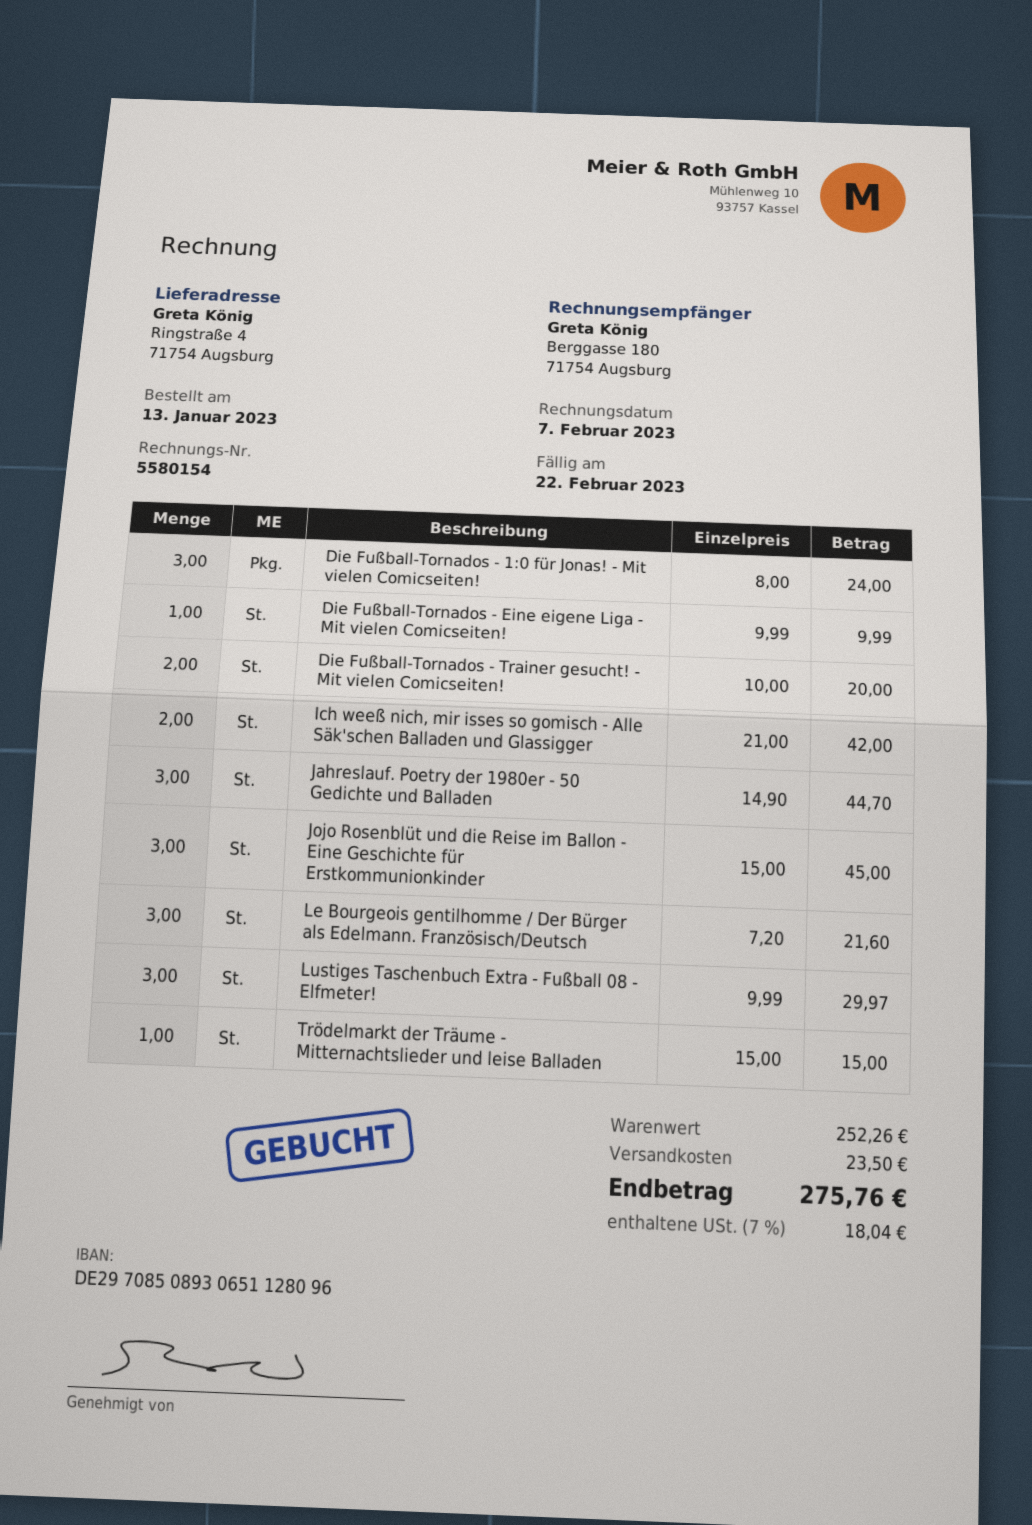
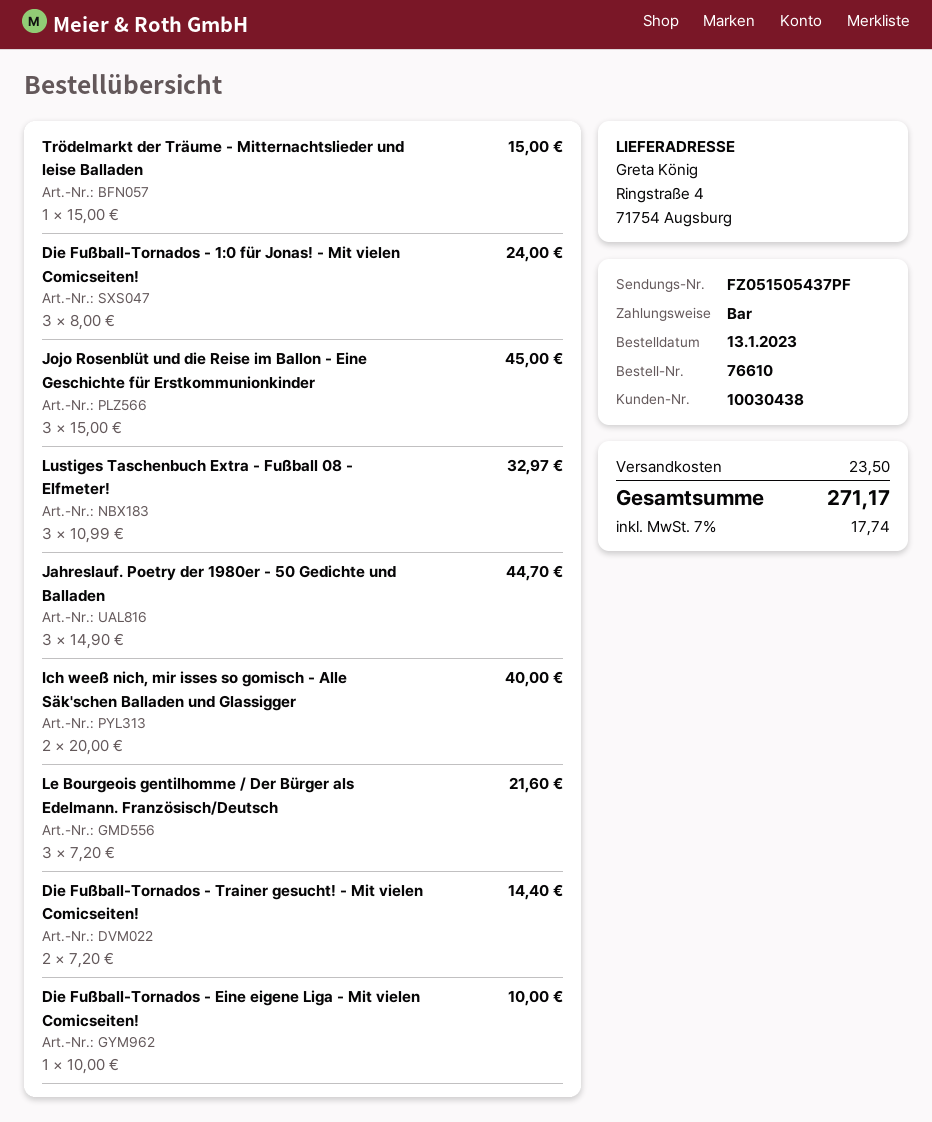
Die Fußball-Tornados - Eine eigene Liga - Mit vielen Comicseiten!: 1 x 9.99 = 9.99 -> 1 x 10.00 = 10.00
Die Fußball-Tornados - Trainer gesucht! - Mit vielen Comicseiten!: 2 x 10.00 = 20.00 -> 2 x 7.20 = 14.40
Ich weeß nich, mir isses so gomisch - Alle Säk'schen Balladen und Glassigger: 2 x 21.00 = 42.00 -> 2 x 20.00 = 40.00
Lustiges Taschenbuch Extra - Fußball 08 - Elfmeter!: 3 x 9.99 = 29.97 -> 3 x 10.99 = 32.97
tax: 7% = 18.04 -> 7% = 17.74
total: 275.76 -> 271.17

